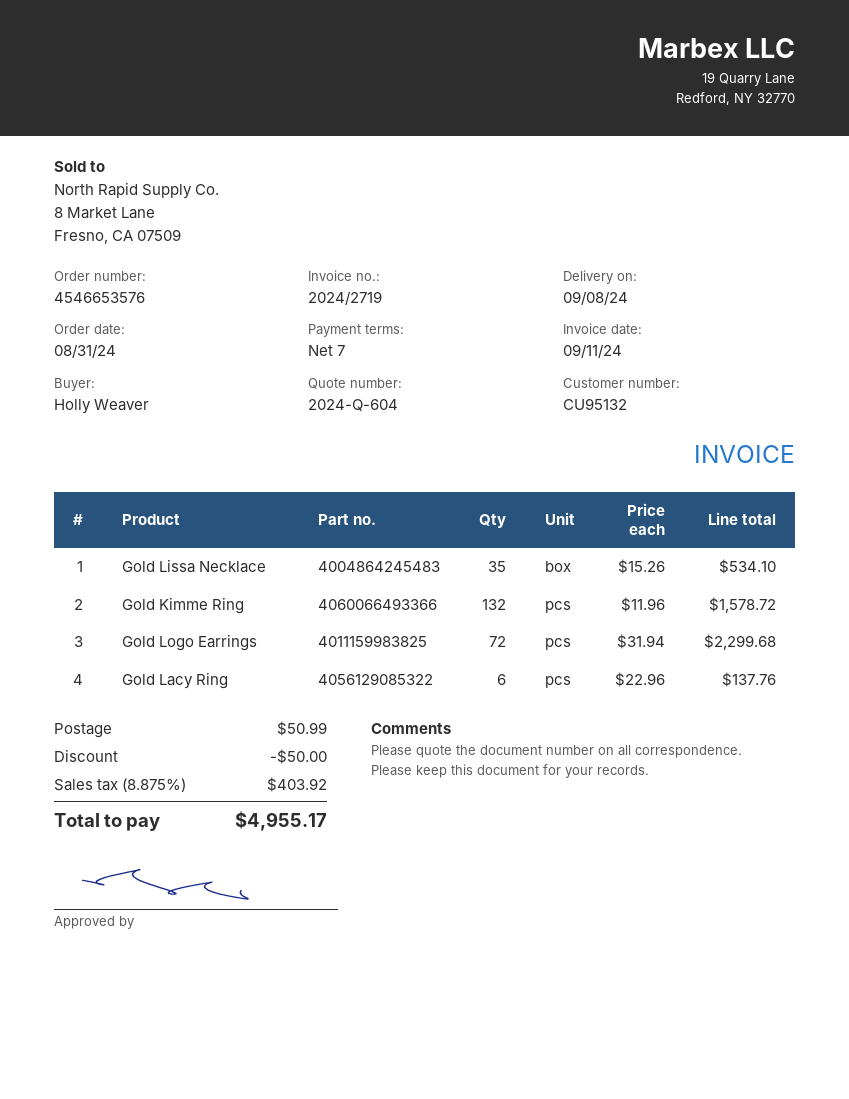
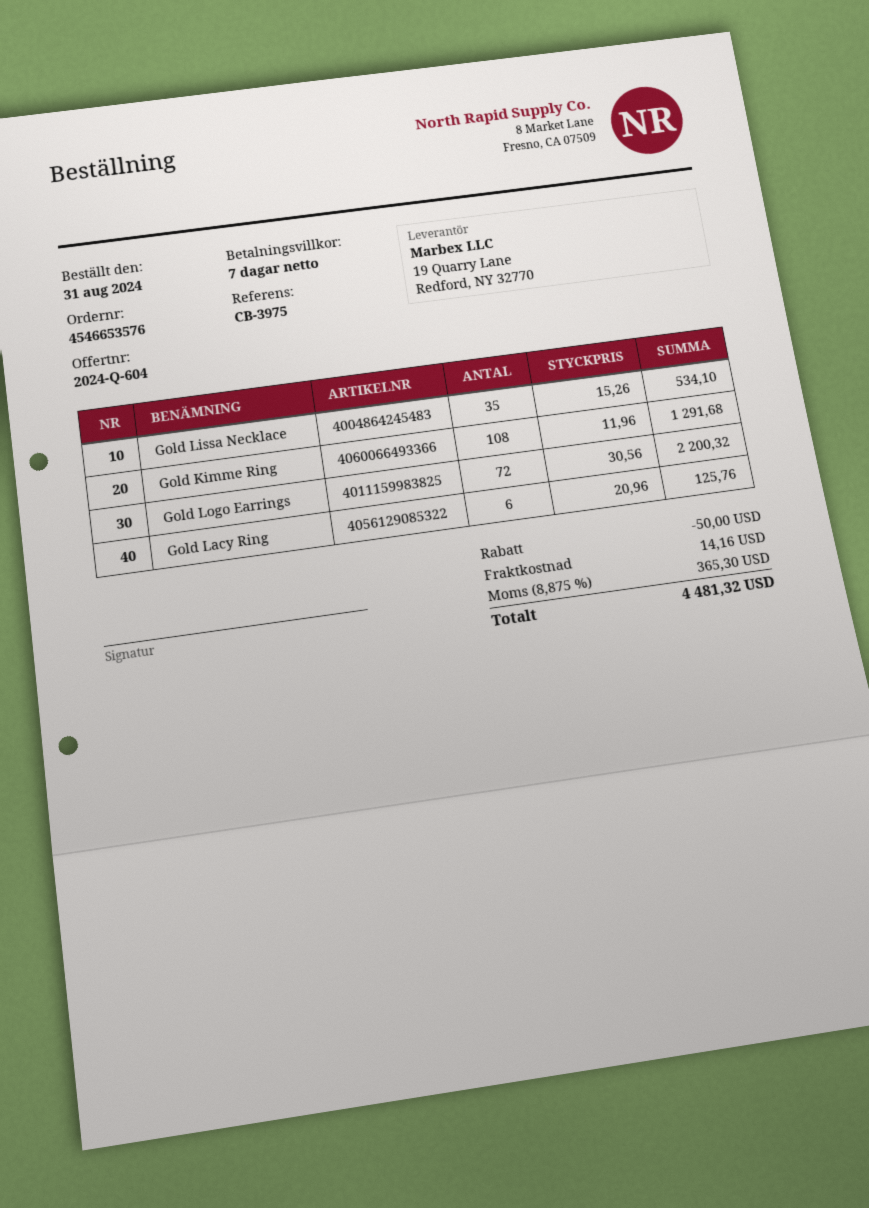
Gold Kimme Ring: 132 x 11.96 = 1578.72 -> 108 x 11.96 = 1291.68
Gold Logo Earrings: 72 x 31.94 = 2299.68 -> 72 x 30.56 = 2200.32
Gold Lacy Ring: 6 x 22.96 = 137.76 -> 6 x 20.96 = 125.76
shipping: 50.99 -> 14.16
tax: 8.875% = 403.92 -> 8.875% = 365.30
total: 4955.17 -> 4481.32

